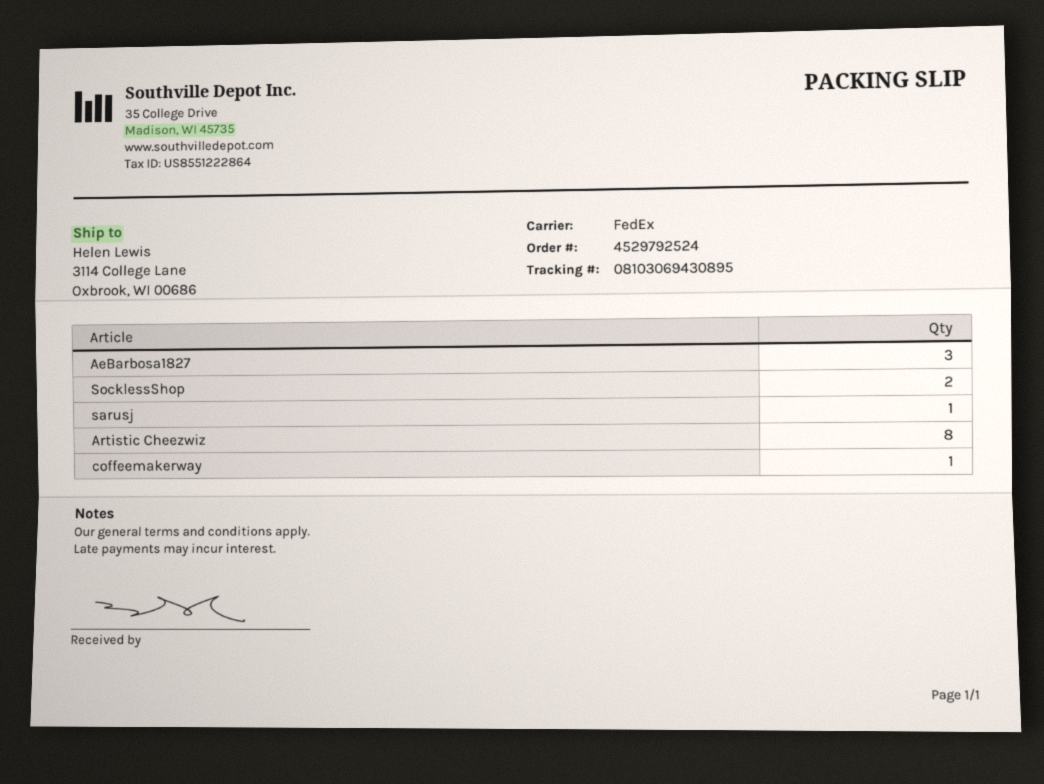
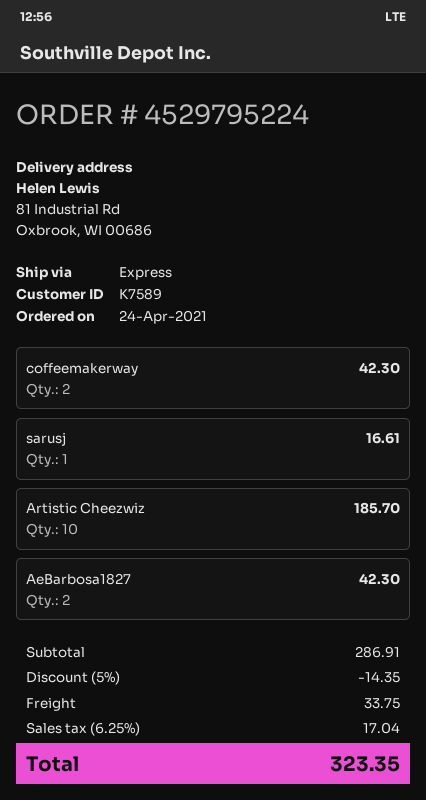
order number: 4529792524 -> 4529795224
shipping method: FedEx -> express
ship to: 3114 College Lane, Oxbrook, WI 00686 -> 81 Industrial Rd, Oxbrook, WI 00686
AeBarbosa1827: 3 -> 2
SocklessShop: 2 -> none
Artistic Cheezwiz: 8 -> 10
coffeemakerway: 1 -> 2

